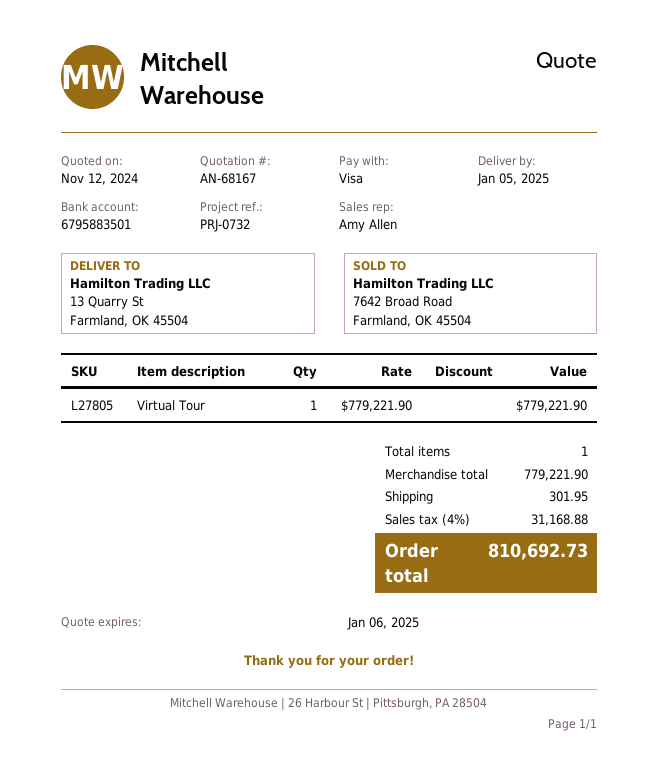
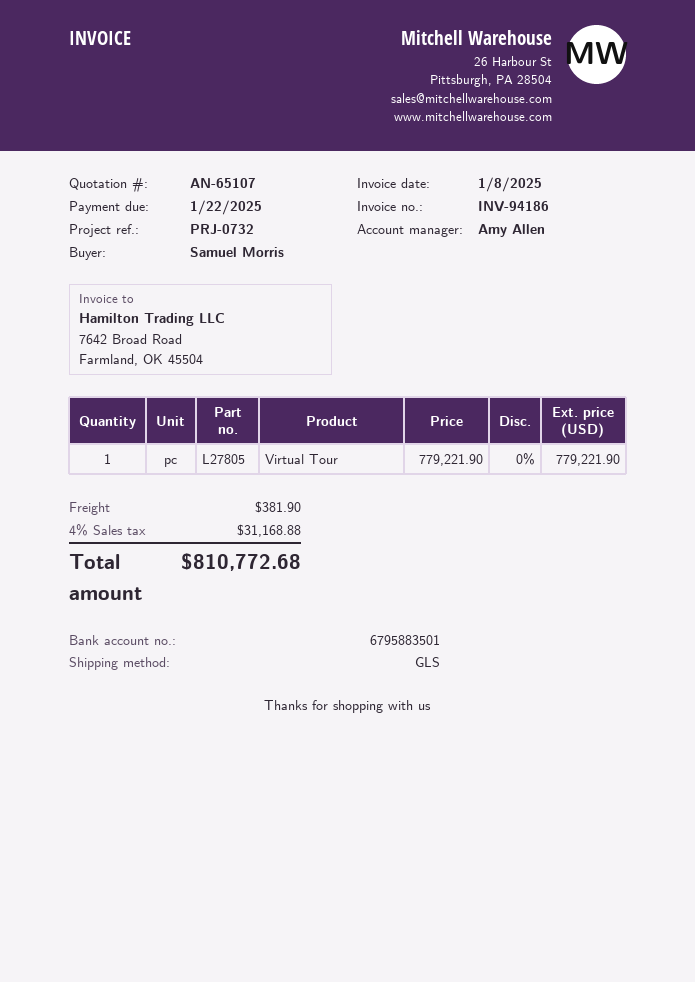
quote number: AN-68167 -> AN-65107
shipping: 301.95 -> 381.90
total: 810692.73 -> 810772.68

